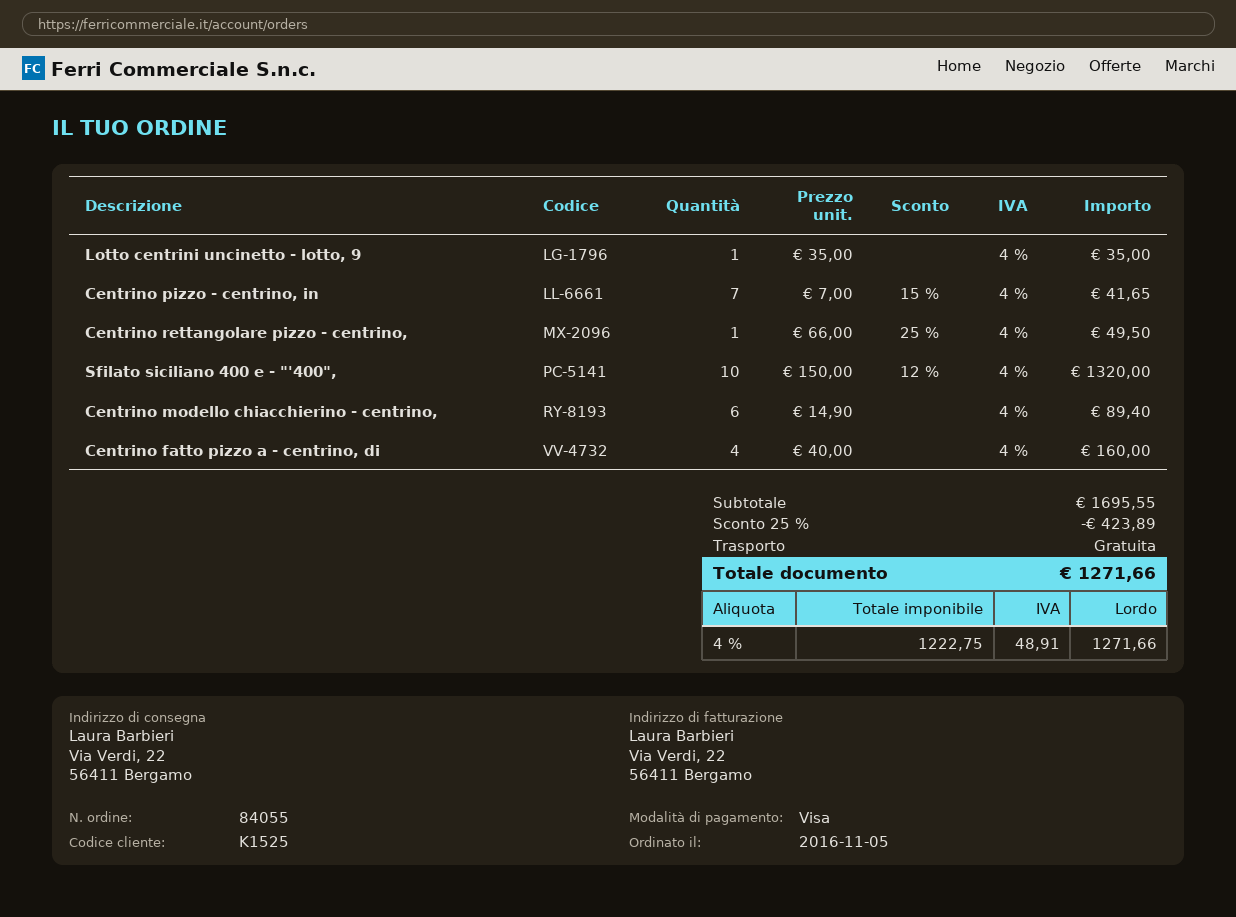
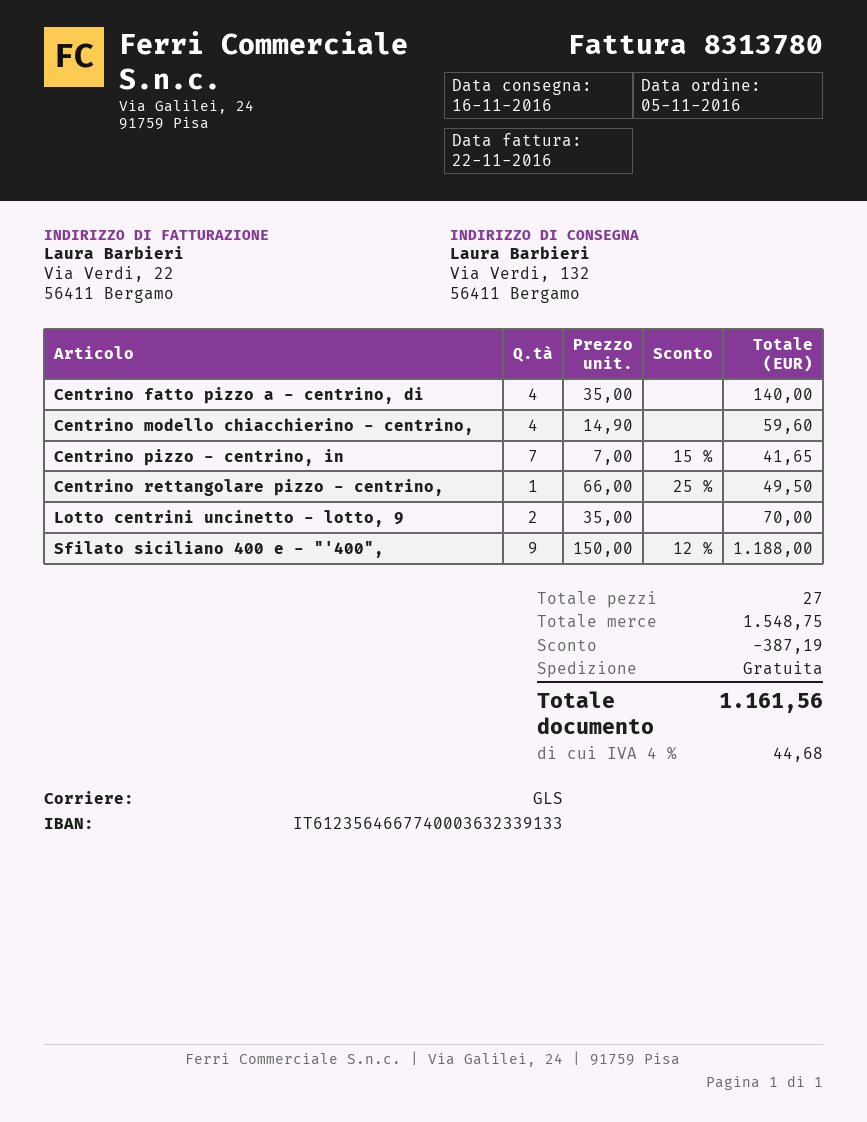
ship to: Via Verdi, 22, 56411 Bergamo -> Via Verdi, 132, 56411 Bergamo
Lotto centrini uncinetto - lotto, 9: 1 x 35.00 = 35.00 -> 2 x 35.00 = 70.00
Sfilato siciliano 400 e - "'400",: 10 x 150.00 - 12% = 1320.00 -> 9 x 150.00 - 12% = 1188.00
Centrino modello chiacchierino - centrino,: 6 x 14.90 = 89.40 -> 4 x 14.90 = 59.60
Centrino fatto pizzo a - centrino, di: 4 x 40.00 = 160.00 -> 4 x 35.00 = 140.00
subtotal: 1695.55 -> 1548.75
discount: 423.89 -> 387.19
tax: 4% = 48.91 -> 4% = 44.68
total: 1271.66 -> 1161.56

